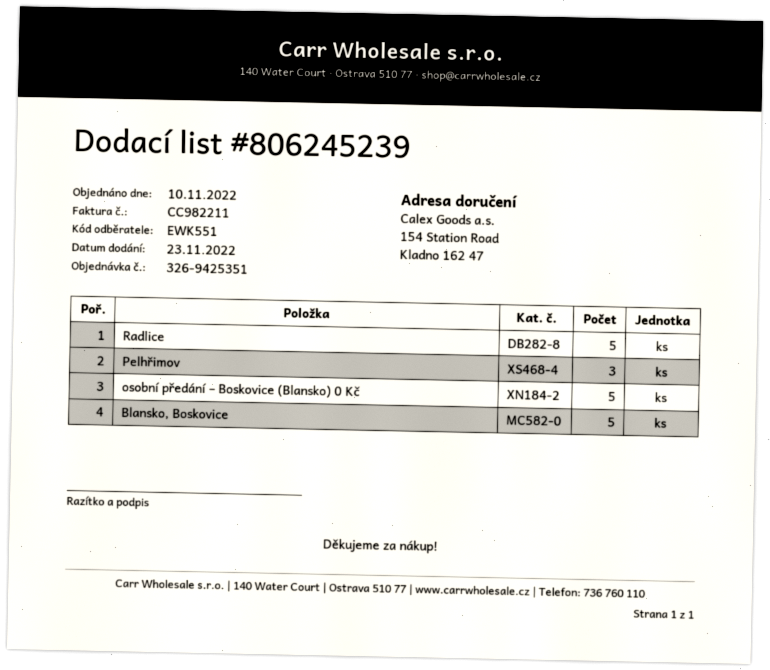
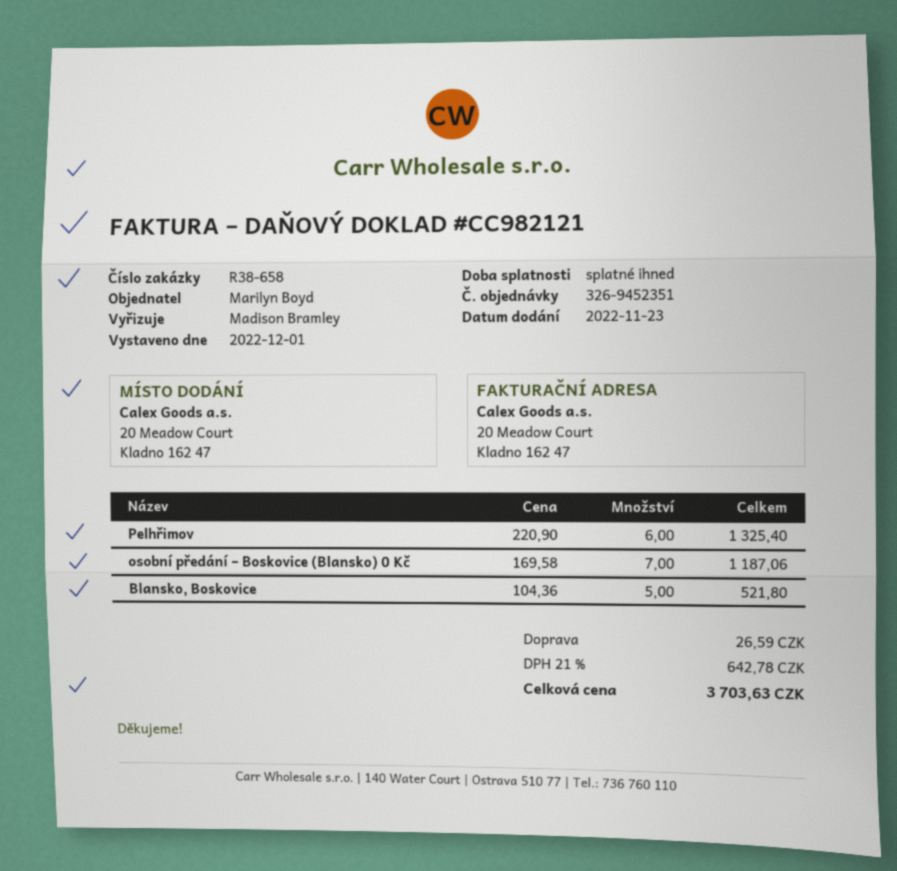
order number: 326-9425351 -> 326-9452351
invoice number: CC982211 -> CC982121
ship to: 154 Station Road, Kladno 162 47 -> 20 Meadow Court, Kladno 162 47
Radlice: 5 -> none
Pelhřimov: 3 -> 6
osobní předání – Boskovice (Blansko) 0 Kč: 5 -> 7

